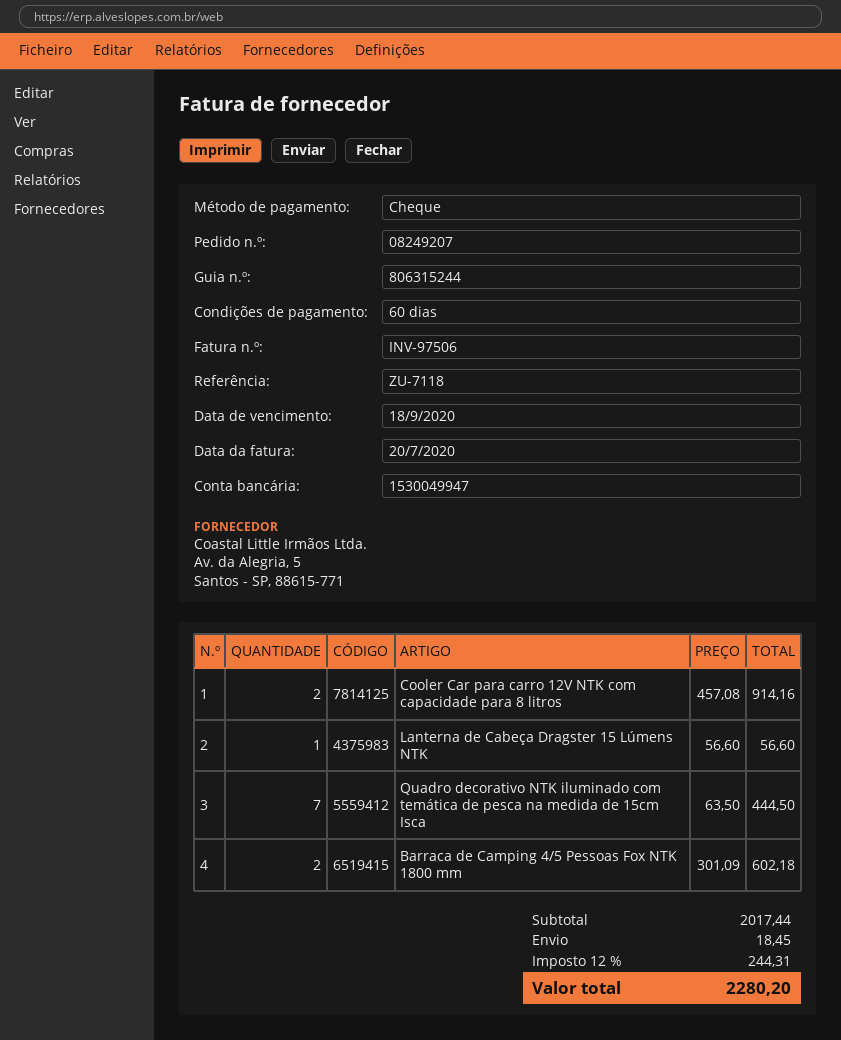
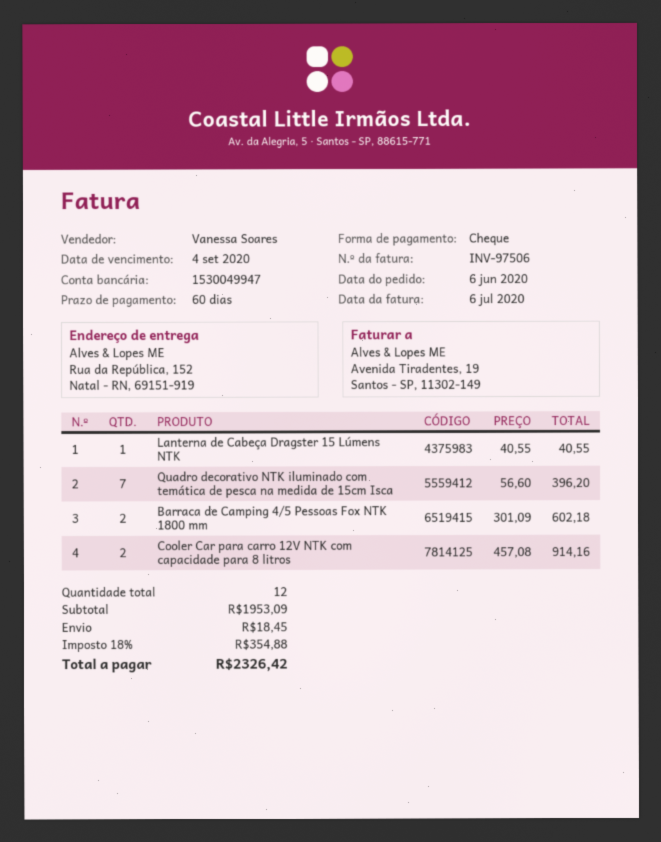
invoice date: 2020-07-20 -> 2020-07-06
due date: 2020-09-18 -> 2020-09-04
Lanterna de Cabeça Dragster 15 Lúmens NTK: 1 x 56.60 = 56.60 -> 1 x 40.55 = 40.55
Quadro decorativo NTK iluminado com temática de pesca na medida de 15cm Isca: 7 x 63.50 = 444.50 -> 7 x 56.60 = 396.20
subtotal: 2017.44 -> 1953.09
tax: 12% = 244.31 -> 18% = 354.88
total: 2280.20 -> 2326.42

